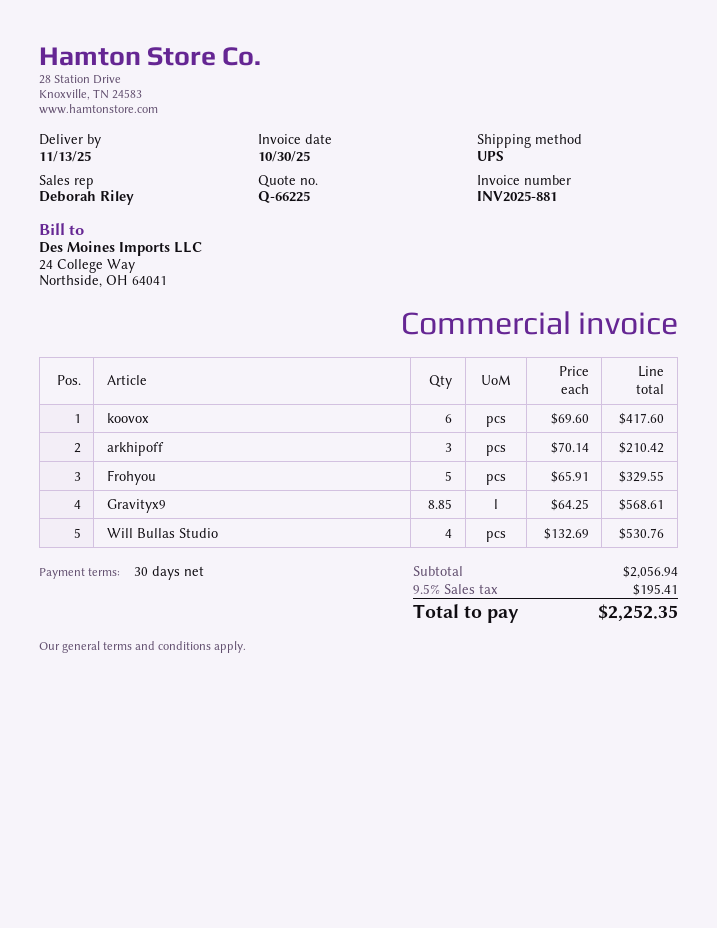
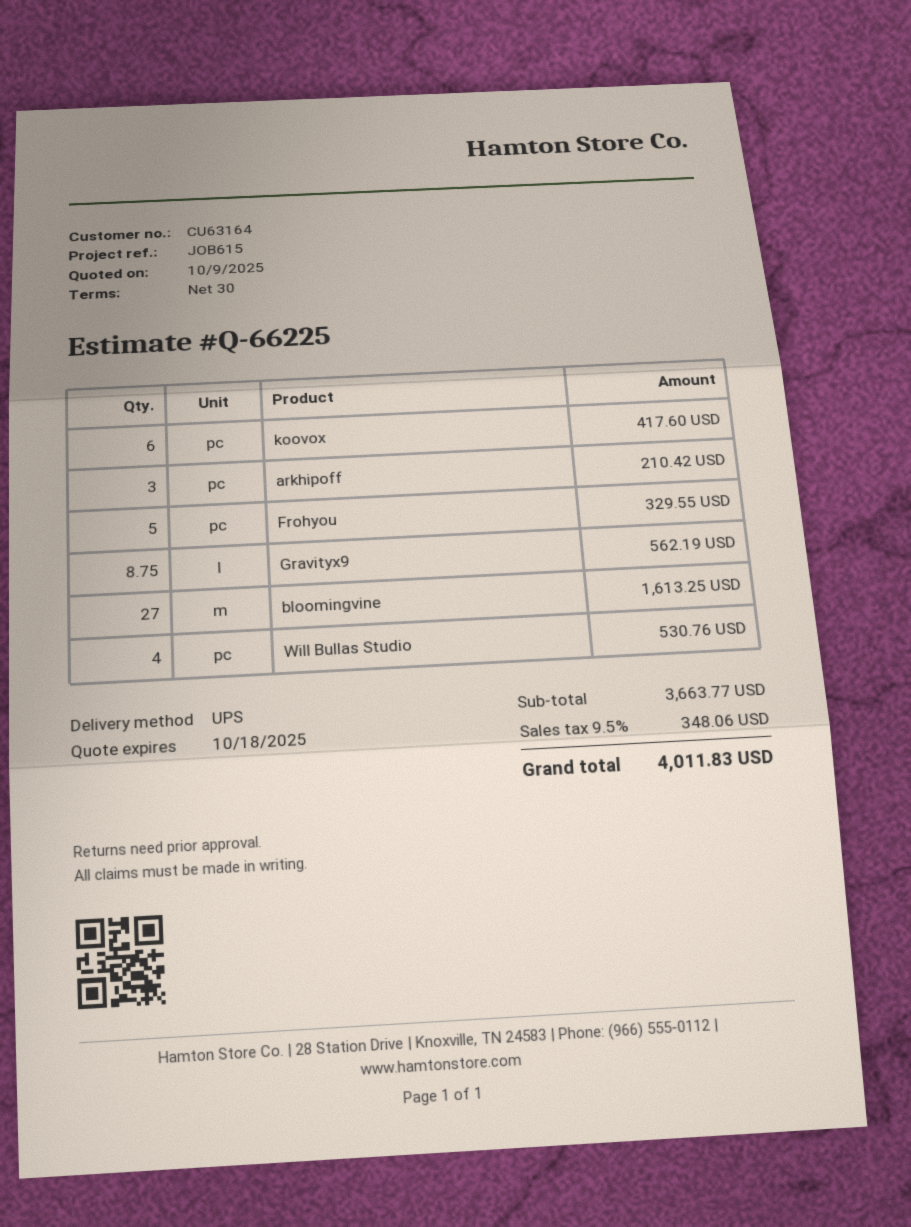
Gravityx9: 8.85 for 568.61 -> 8.75 for 562.19
bloomingvine: none -> 27 for 1613.25
subtotal: 2056.94 -> 3663.77
tax: 9.5% = 195.41 -> 9.5% = 348.06
total: 2252.35 -> 4011.83

